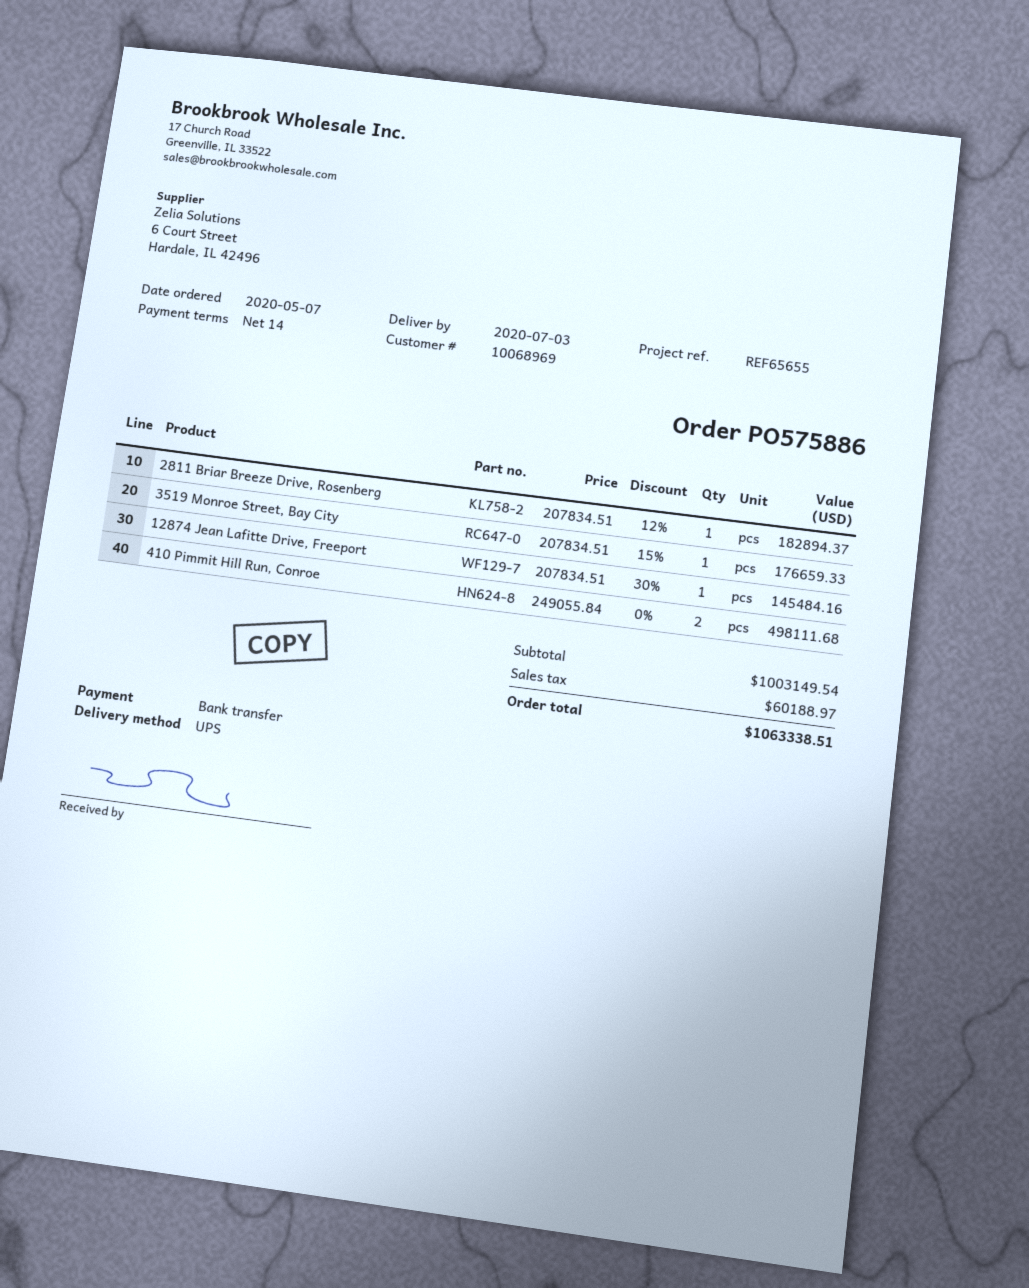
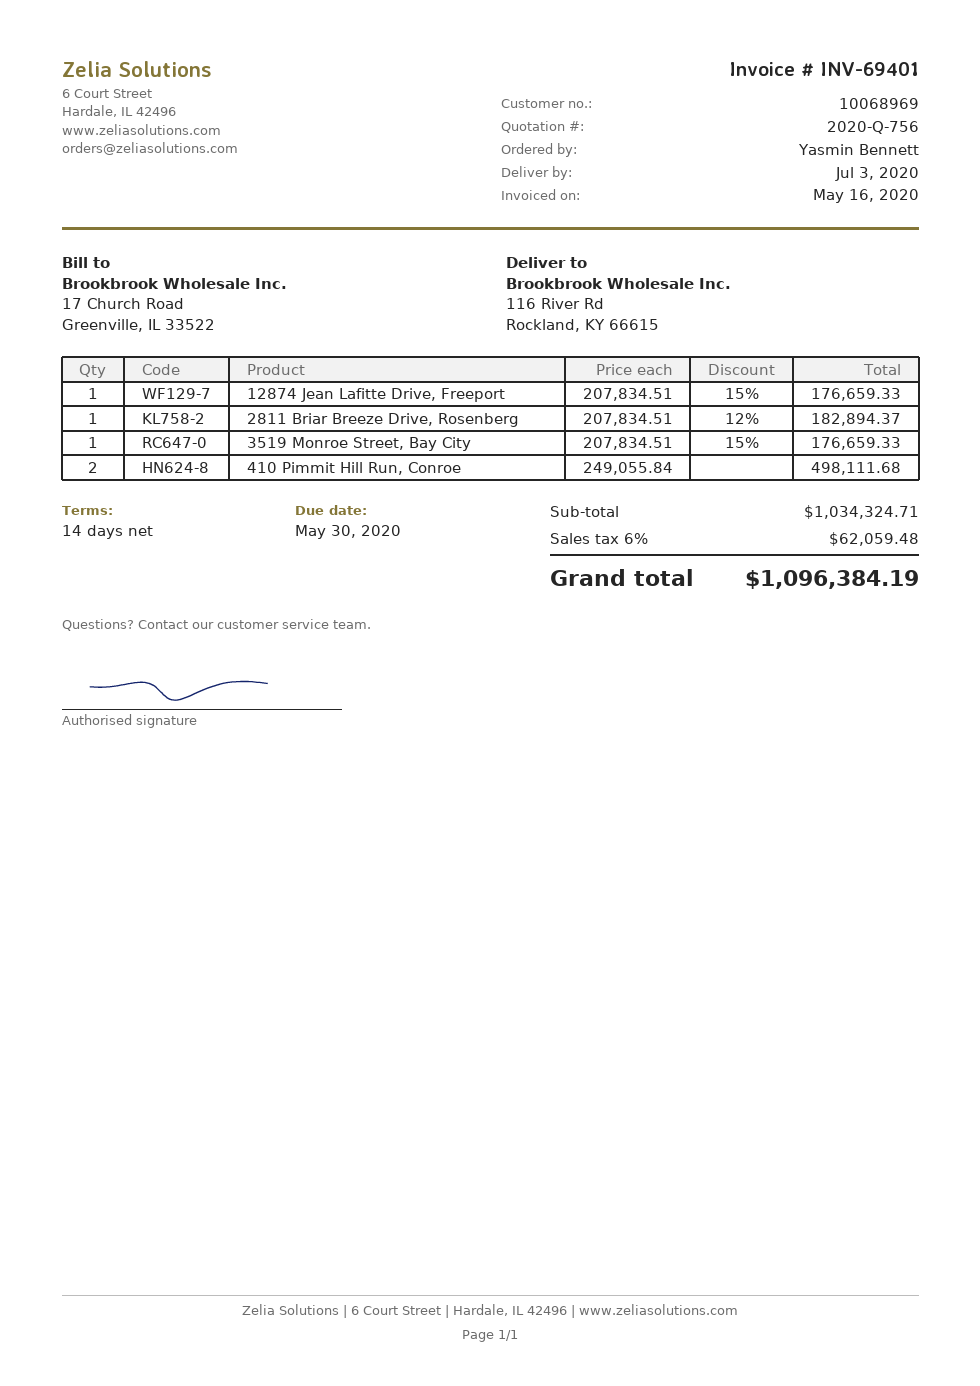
12874 Jean Lafitte Drive, Freeport: 1 x 207834.51 - 30% = 145484.16 -> 1 x 207834.51 - 15% = 176659.33
subtotal: 1003149.54 -> 1034324.71
tax: 60188.97 -> 62059.48
total: 1063338.51 -> 1096384.19

